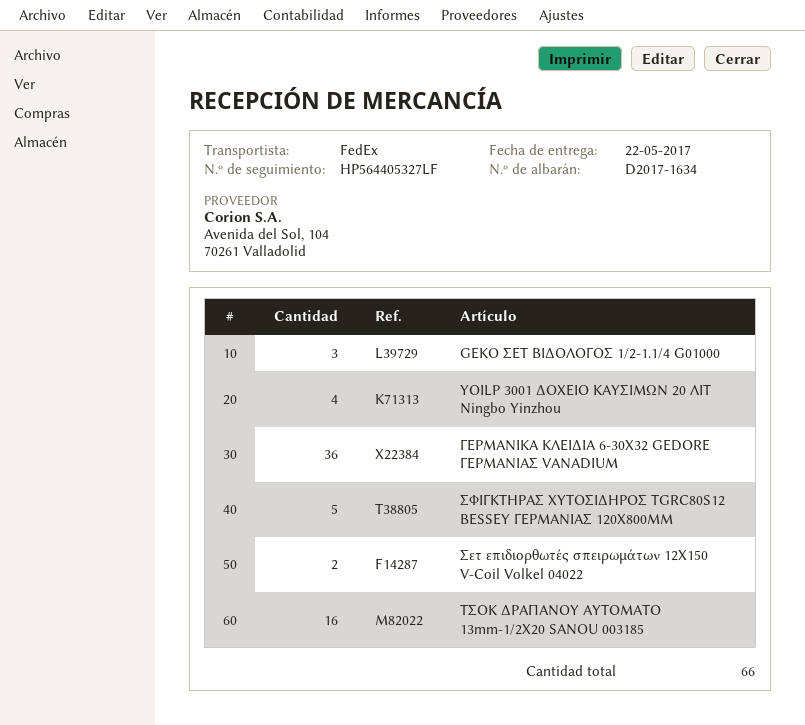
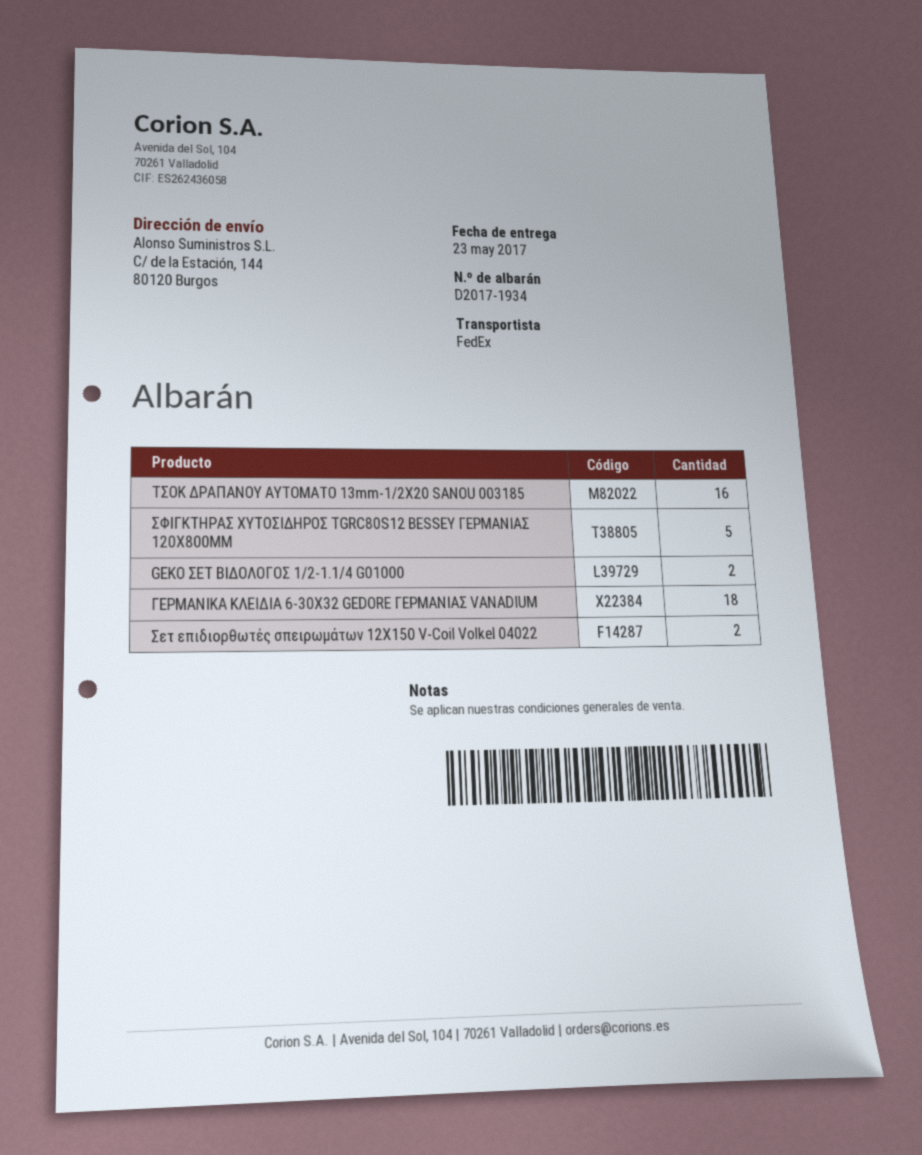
delivery note number: D2017-1634 -> D2017-1934
delivery date: 2017-05-22 -> 2017-05-23
GEKO ΣΕΤ ΒΙΔΟΛΟΓΟΣ 1/2-1.1/4 G01000: 3 -> 2
YOILP 3001 ΔΟΧΕΙΟ ΚΑΥΣΙΜΩΝ 20 ΛΙΤ Ningbo Yinzhou: 4 -> none
ΓΕΡΜΑΝΙΚΑ ΚΛΕΙΔΙΑ 6-30Χ32 GEDORE ΓΕΡΜΑΝΙΑΣ VANADIUM: 36 -> 18

